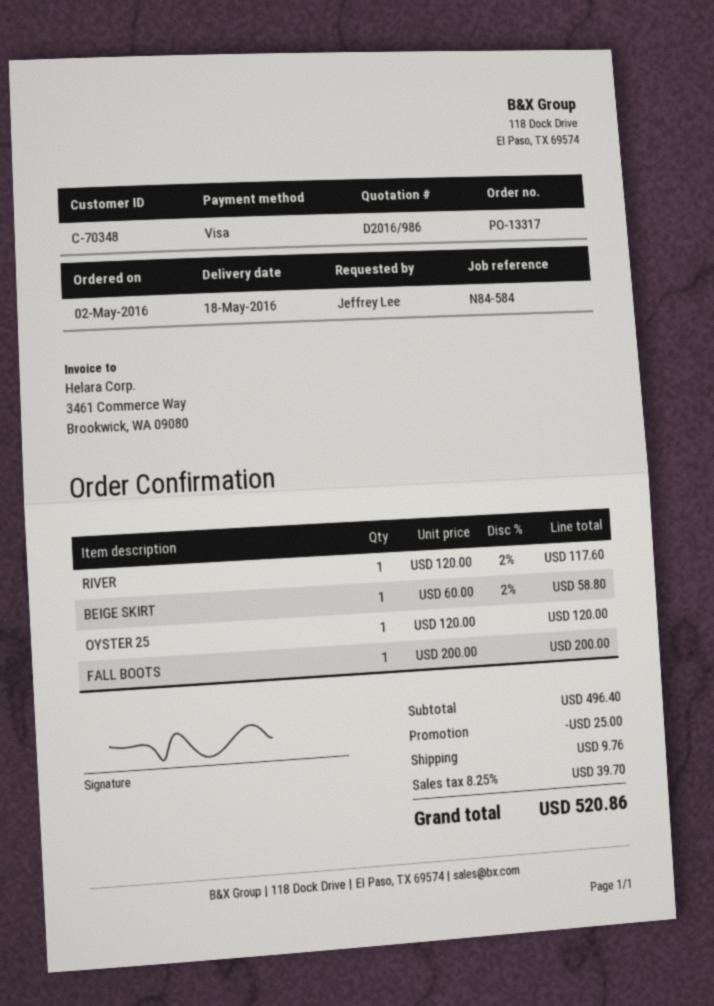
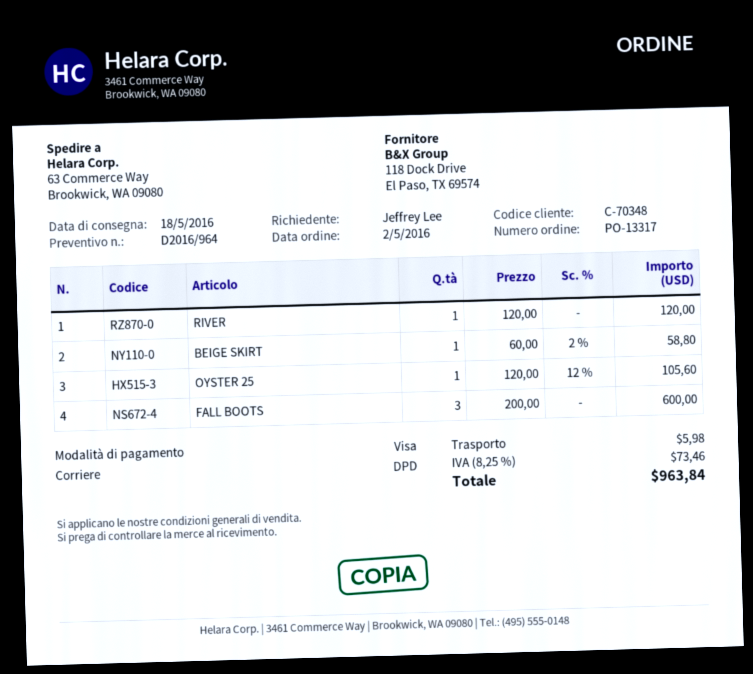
quote number: D2016/986 -> D2016/964
RIVER: 1 x 120.00 - 2% = 117.60 -> 1 x 120.00 = 120.00
OYSTER 25: 1 x 120.00 = 120.00 -> 1 x 120.00 - 12% = 105.60
FALL BOOTS: 1 x 200.00 = 200.00 -> 3 x 200.00 = 600.00
discount: 25.00 -> none
shipping: 9.76 -> 5.98
tax: 8.25% = 39.70 -> 8.25% = 73.46
total: 520.86 -> 963.84

